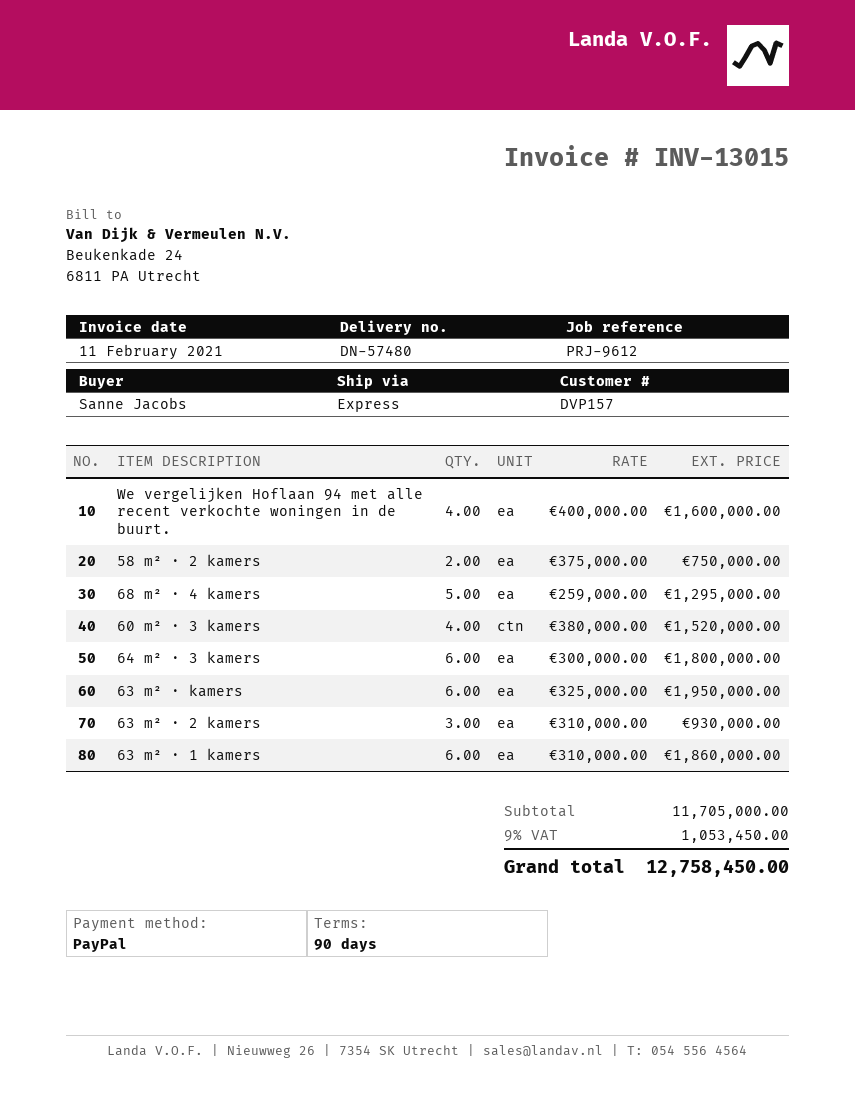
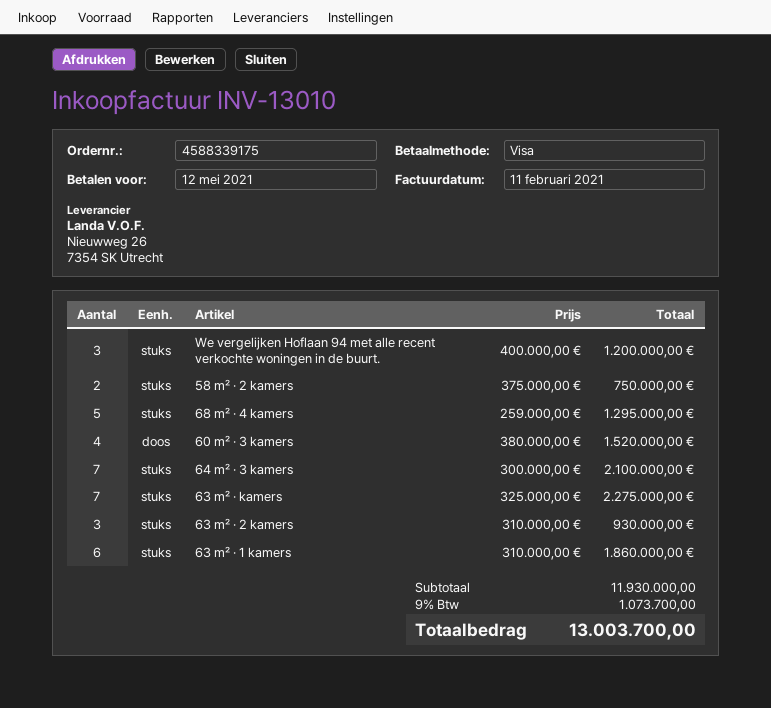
invoice number: INV-13015 -> INV-13010
payment method: PayPal -> Visa
We vergelijken Hoflaan 94 met alle recent verkochte woningen in de buurt.: 4 x 400000.00 = 1600000.00 -> 3 x 400000.00 = 1200000.00
64 m² · 3 kamers: 6 x 300000.00 = 1800000.00 -> 7 x 300000.00 = 2100000.00
63 m² · kamers: 6 x 325000.00 = 1950000.00 -> 7 x 325000.00 = 2275000.00
subtotal: 11705000.00 -> 11930000.00
tax: 9% = 1053450.00 -> 9% = 1073700.00
total: 12758450.00 -> 13003700.00

